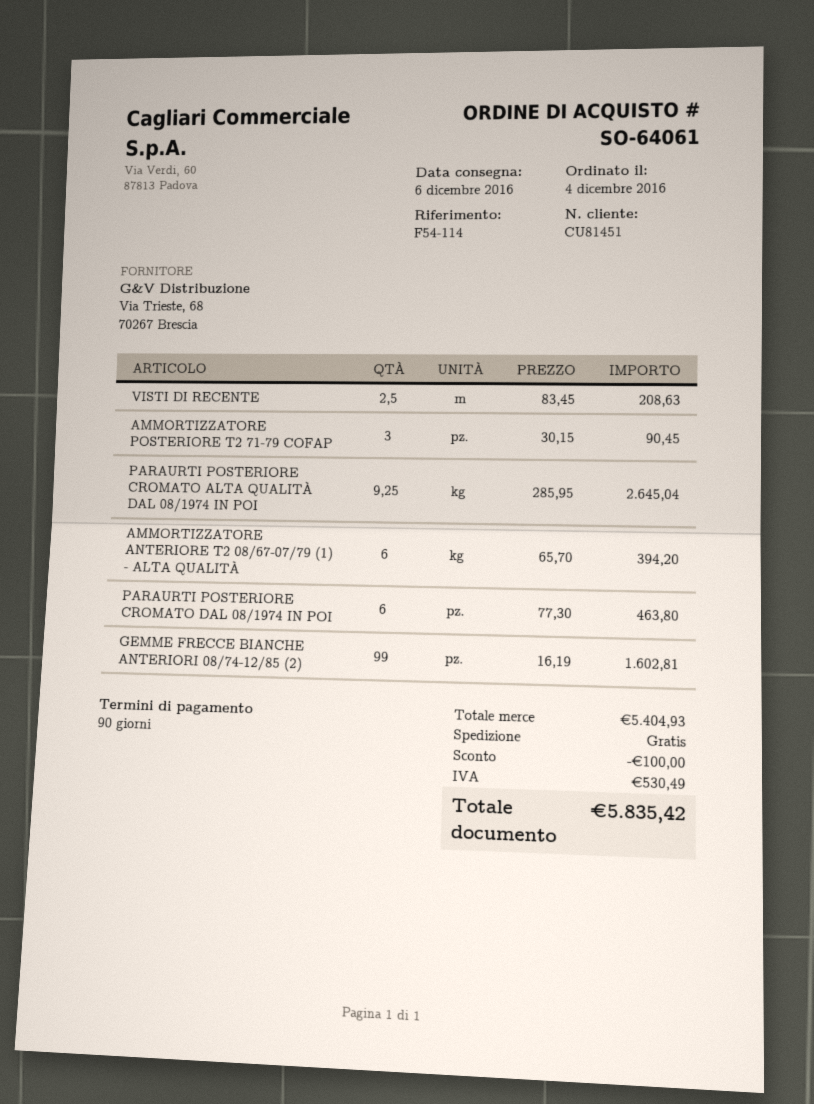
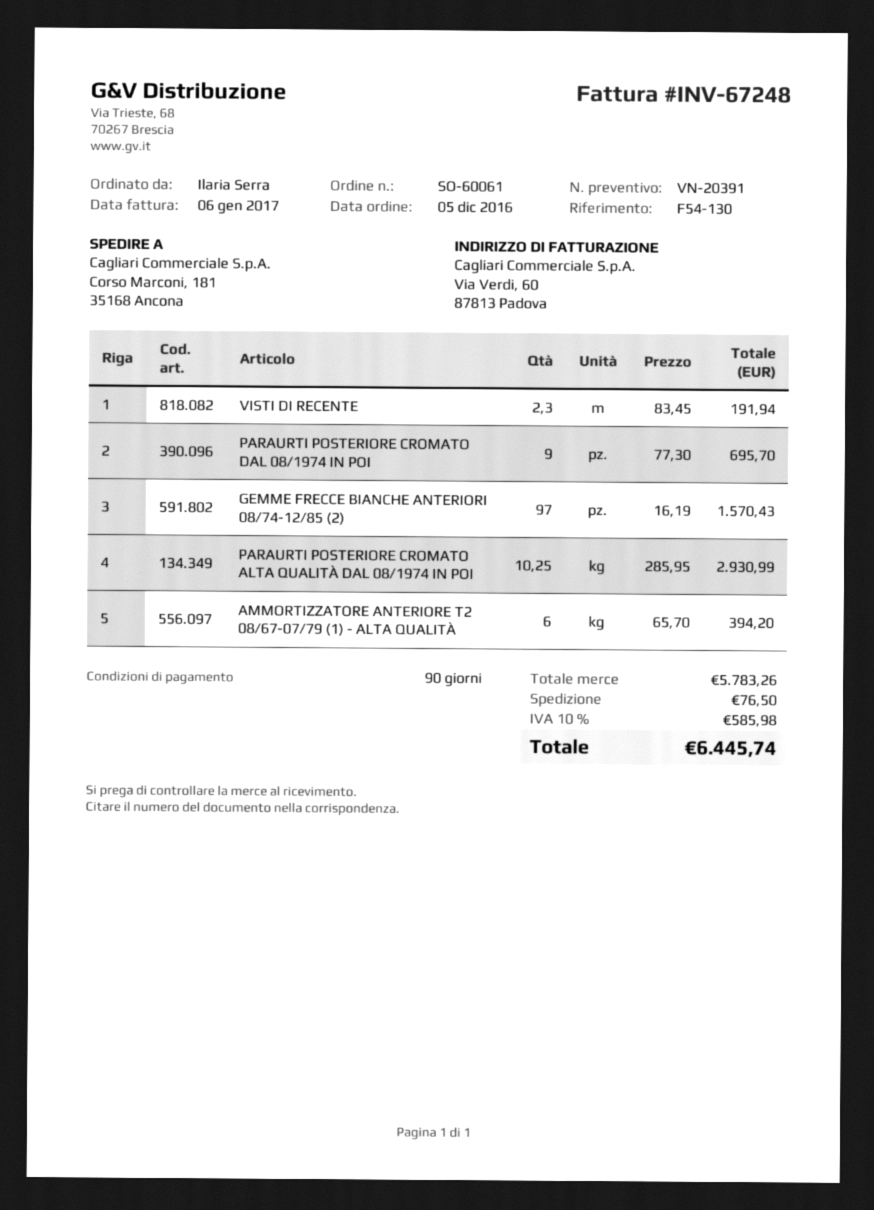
order number: SO-64061 -> SO-60061
order date: 2016-12-04 -> 2016-12-05
reference: F54-114 -> F54-130
VISTI DI RECENTE: 2.5 x 83.45 = 208.63 -> 2.3 x 83.45 = 191.94
AMMORTIZZATORE POSTERIORE T2 71-79 COFAP: 3 x 30.15 = 90.45 -> none
PARAURTI POSTERIORE CROMATO ALTA QUALITÀ DAL 08/1974 IN POI: 9.25 x 285.95 = 2645.04 -> 10.25 x 285.95 = 2930.99
PARAURTI POSTERIORE CROMATO DAL 08/1974 IN POI: 6 x 77.30 = 463.80 -> 9 x 77.30 = 695.70
GEMME FRECCE BIANCHE ANTERIORI 08/74-12/85 (2): 99 x 16.19 = 1602.81 -> 97 x 16.19 = 1570.43
subtotal: 5404.93 -> 5783.26
discount: 100.00 -> none
shipping: 0.00 -> 76.50
tax: 530.49 -> 585.98
total: 5835.42 -> 6445.74

